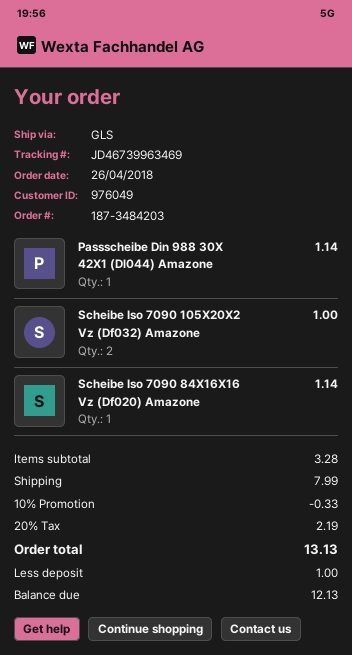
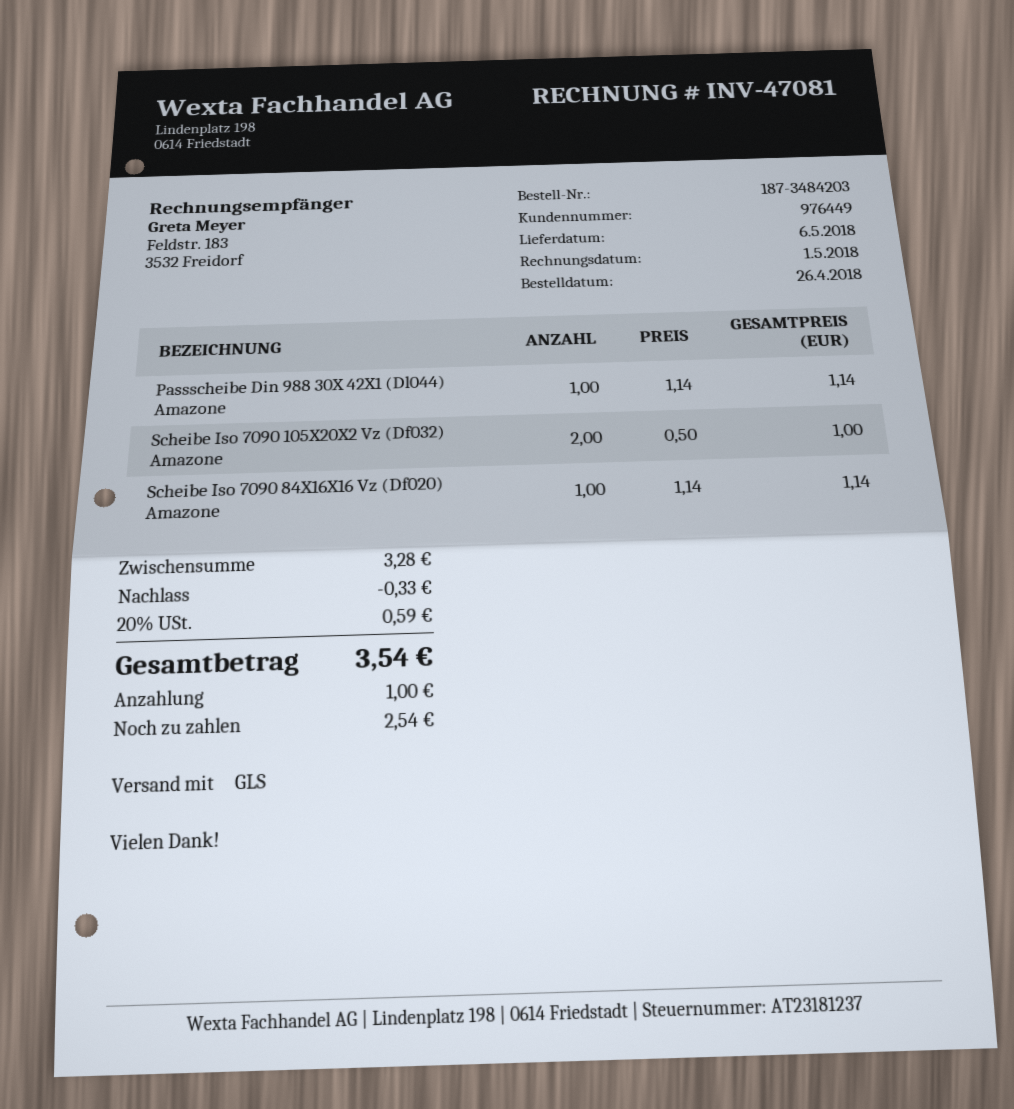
customer number: 976049 -> 976449
shipping: 7.99 -> none
tax: 20% = 2.19 -> 20% = 0.59
total: 13.13 -> 3.54
balance: 12.13 -> 2.54

